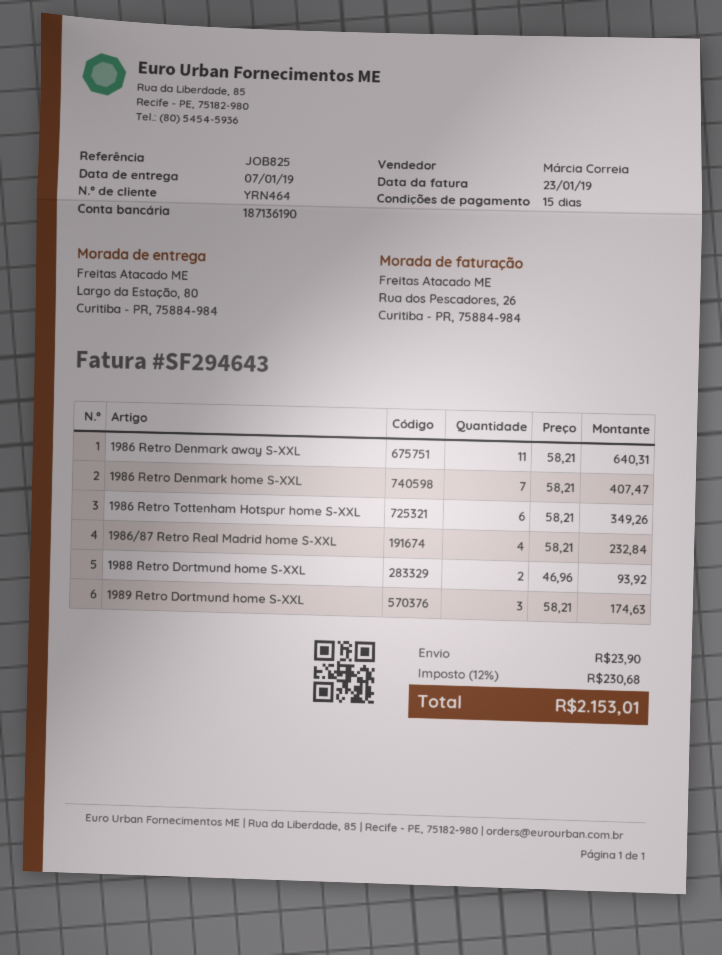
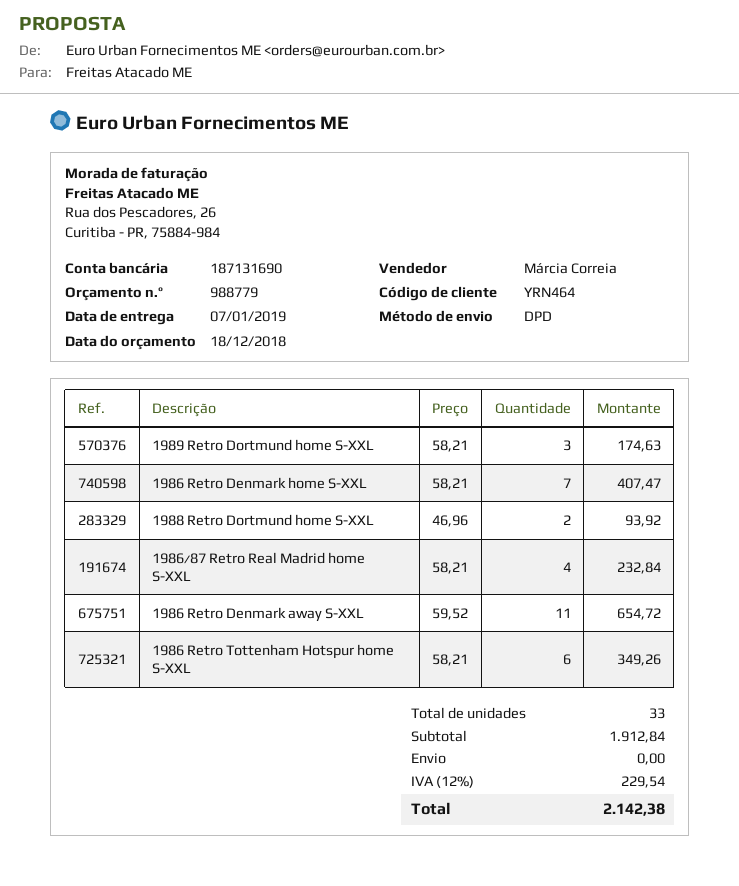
bank account: 187136190 -> 187131690
1986 Retro Denmark away S-XXL: 11 x 58.21 = 640.31 -> 11 x 59.52 = 654.72
shipping: 23.90 -> 0.00
tax: 12% = 230.68 -> 12% = 229.54
total: 2153.01 -> 2142.38

